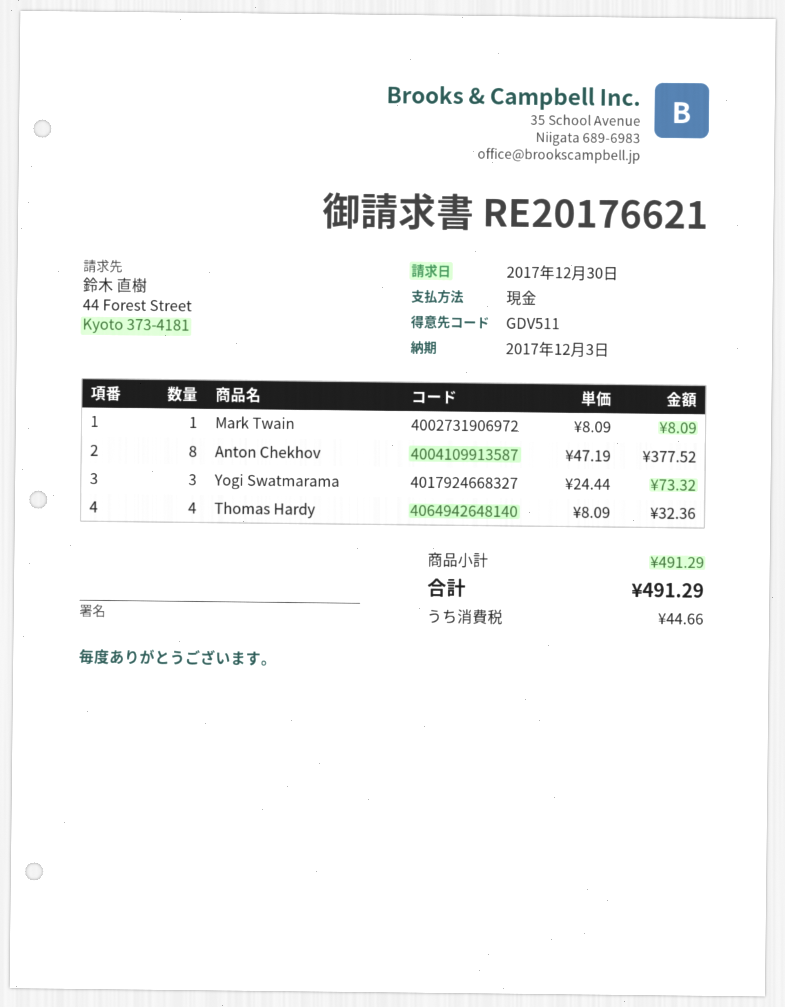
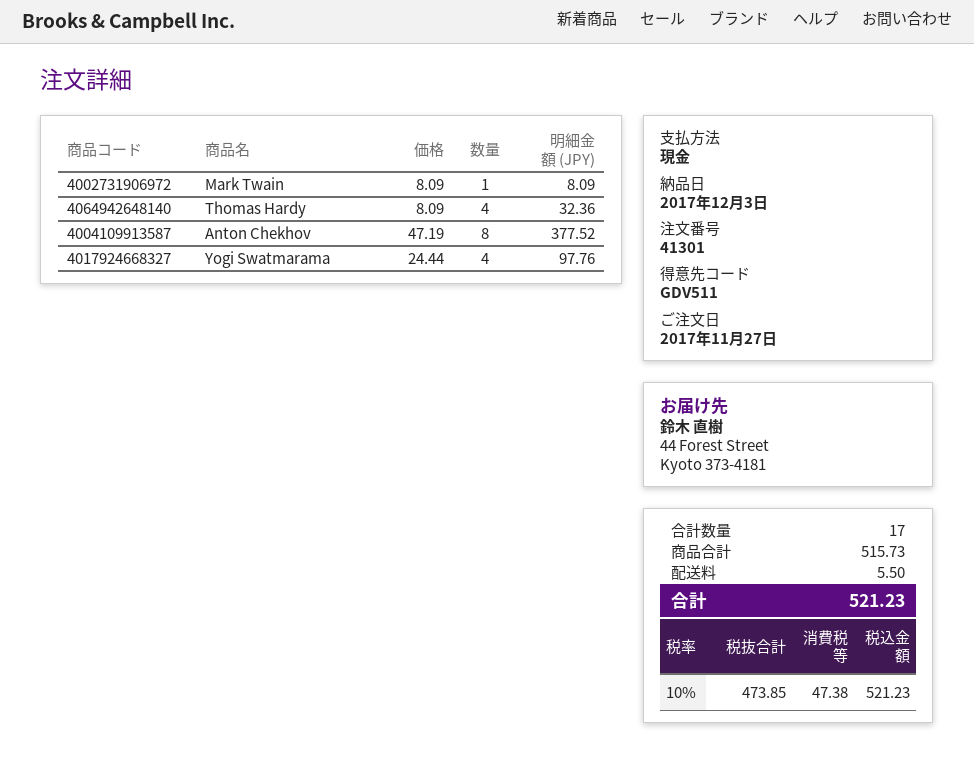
Yogi Swatmarama: 3 x 24.44 = 73.32 -> 4 x 24.44 = 97.76
subtotal: 491.29 -> 515.73
shipping: none -> 5.50
tax: 44.66 -> 47.38
total: 491.29 -> 521.23

